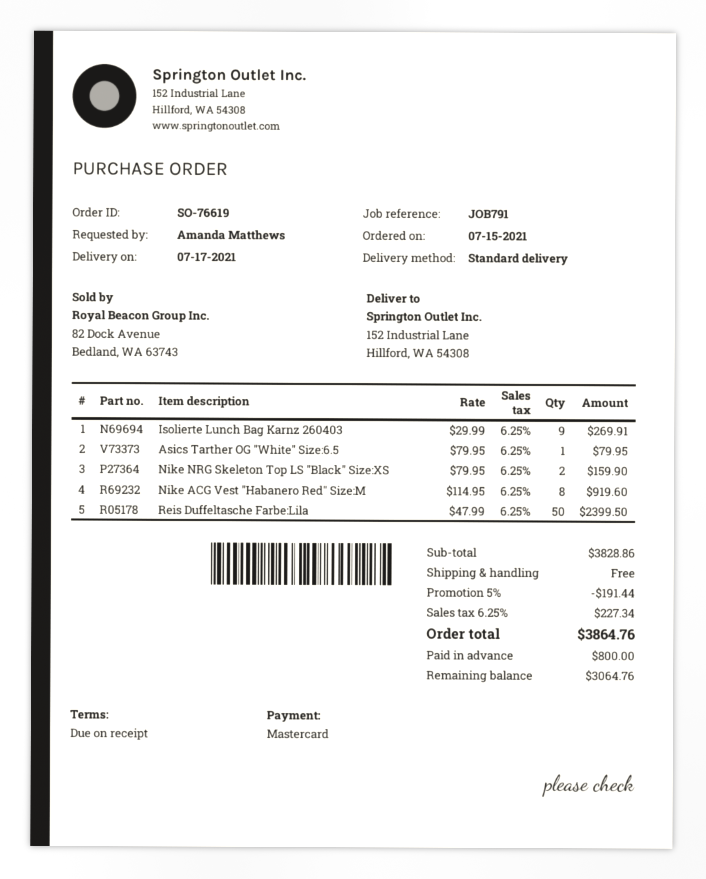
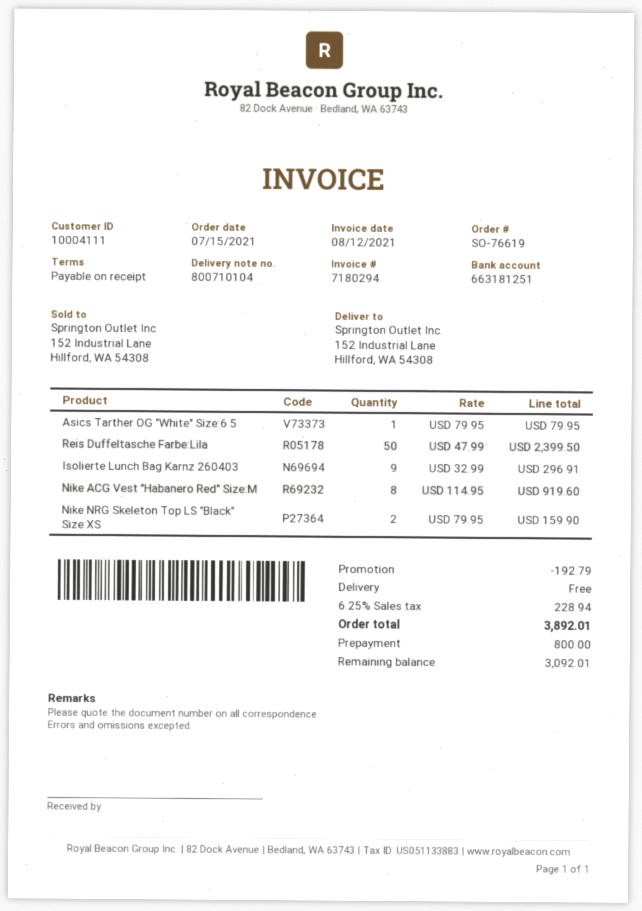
Isolierte Lunch Bag Karnz 260403: 9 x 29.99 = 269.91 -> 9 x 32.99 = 296.91
discount: 191.44 -> 192.79
tax: 6.25% = 227.34 -> 6.25% = 228.94
total: 3864.76 -> 3892.01
balance: 3064.76 -> 3092.01

